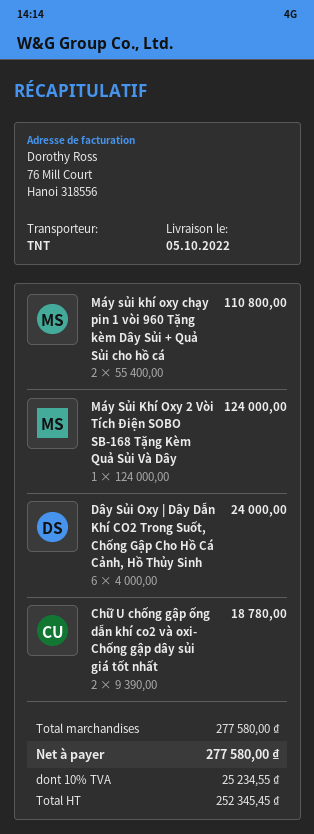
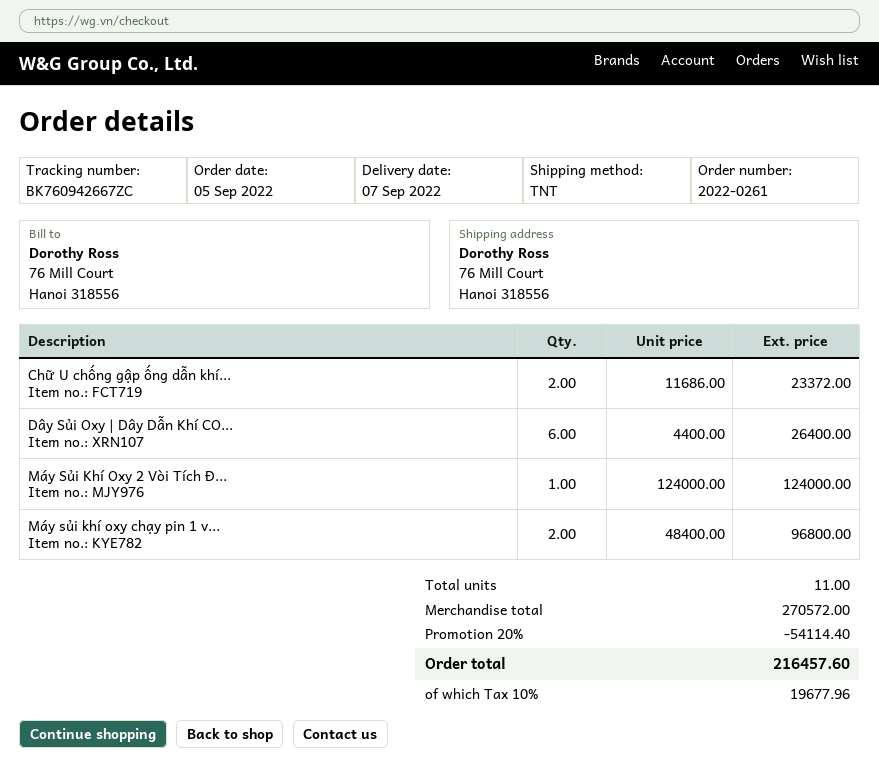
delivery date: 2022-10-05 -> 2022-09-07
Máy sủi khí oxy chạy pin 1 vòi 960 Tặng kèm Dây Sủi + Quả Sủi cho hồ cá: 2 x 55400.00 = 110800.00 -> 2 x 48400.00 = 96800.00
Dây Sủi Oxy | Dây Dẫn Khí CO2 Trong Suốt, Chống Gập Cho Hồ Cá Cảnh, Hồ Thủy Sinh: 6 x 4000.00 = 24000.00 -> 6 x 4400.00 = 26400.00
Chữ U chống gập ống dẫn khí co2 và oxi- Chống gập dây sủi giá tốt nhất: 2 x 9390.00 = 18780.00 -> 2 x 11686.00 = 23372.00
subtotal: 277580.00 -> 270572.00
discount: none -> 20% = 54114.40
tax: 10% = 25234.55 -> 10% = 19677.96
total: 277580.00 -> 216457.60

